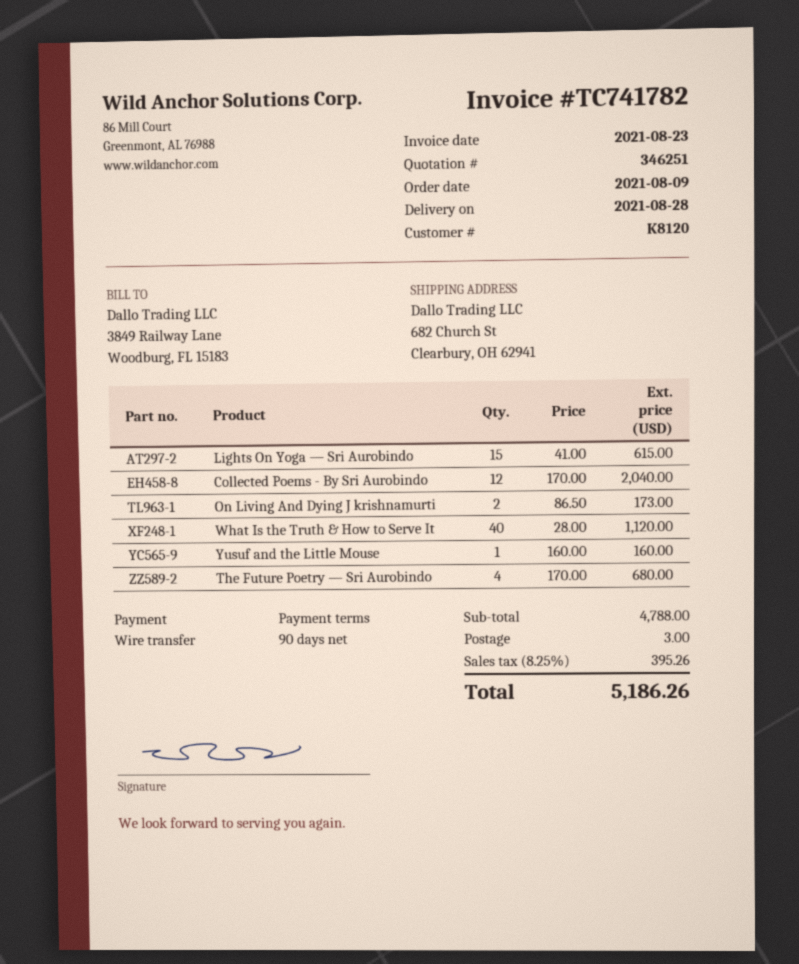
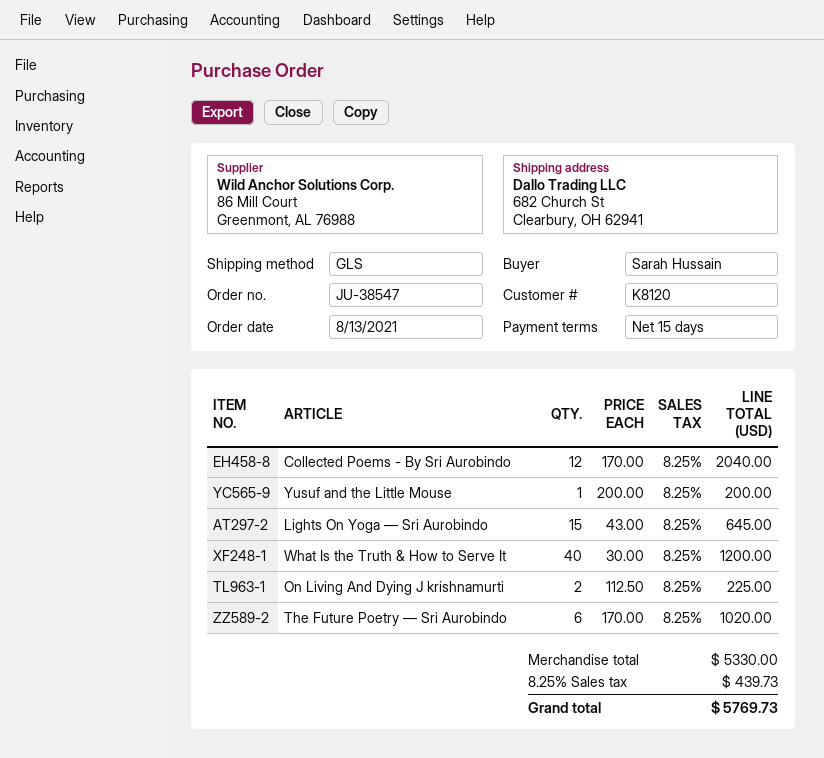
order date: 2021-08-09 -> 2021-08-13
payment terms: 90 days -> 15 days
Lights On Yoga — Sri Aurobindo: 15 x 41.00 = 615.00 -> 15 x 43.00 = 645.00
On Living And Dying J krishnamurti: 2 x 86.50 = 173.00 -> 2 x 112.50 = 225.00
What Is the Truth & How to Serve It: 40 x 28.00 = 1120.00 -> 40 x 30.00 = 1200.00
Yusuf and the Little Mouse: 1 x 160.00 = 160.00 -> 1 x 200.00 = 200.00
The Future Poetry — Sri Aurobindo: 4 x 170.00 = 680.00 -> 6 x 170.00 = 1020.00
subtotal: 4788.00 -> 5330.00
shipping: 3.00 -> none
tax: 8.25% = 395.26 -> 8.25% = 439.73
total: 5186.26 -> 5769.73

